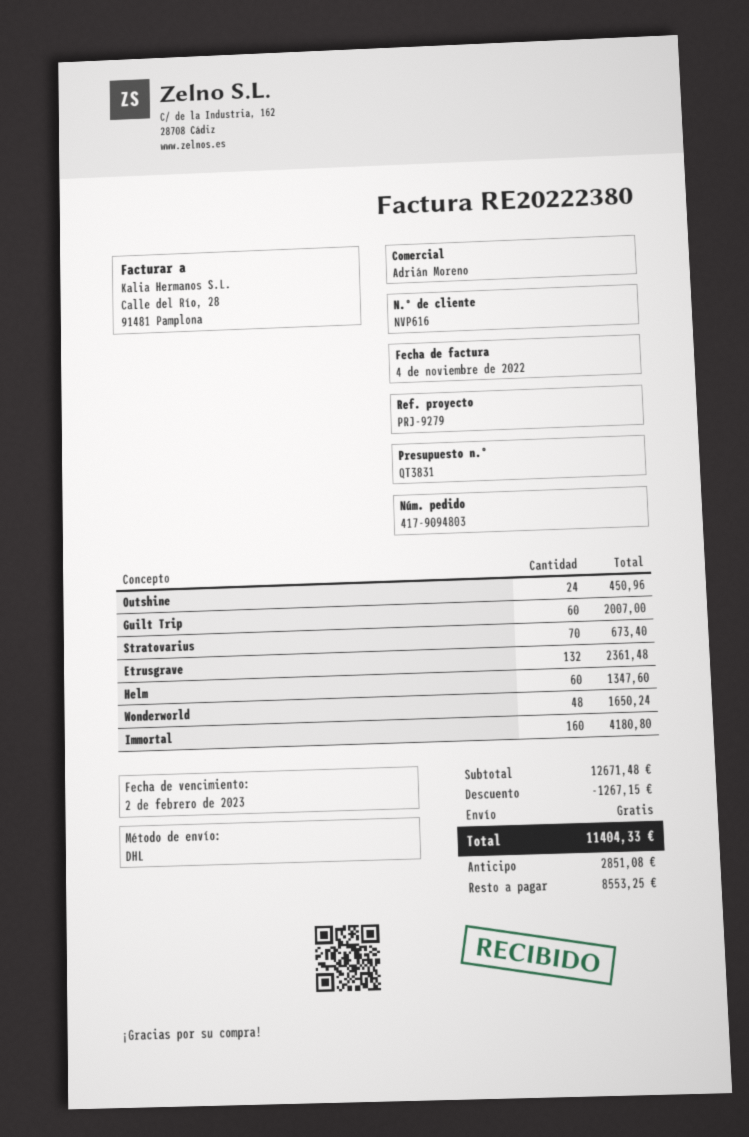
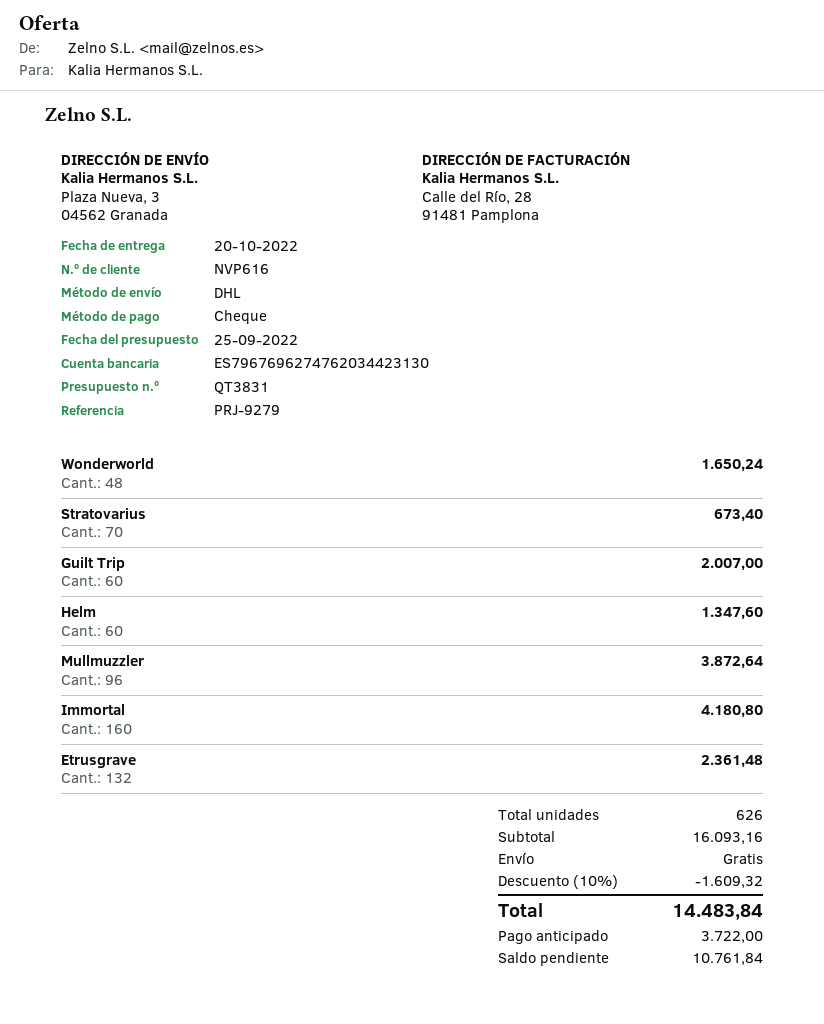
Outshine: 24 for 450.96 -> none
Mullmuzzler: none -> 96 for 3872.64
subtotal: 12671.48 -> 16093.16
discount: 1267.15 -> 1609.32
total: 11404.33 -> 14483.84
deposit: 2851.08 -> 3722.00
balance: 8553.25 -> 10761.84

